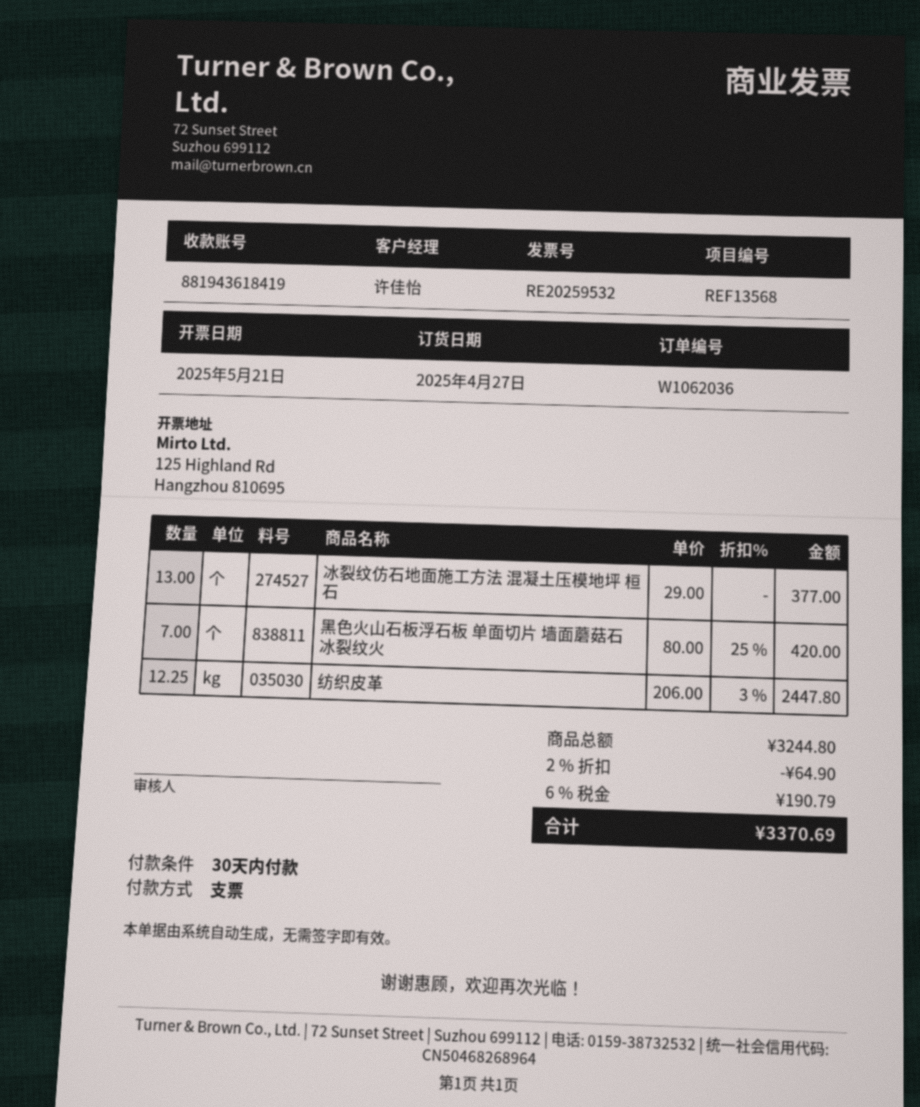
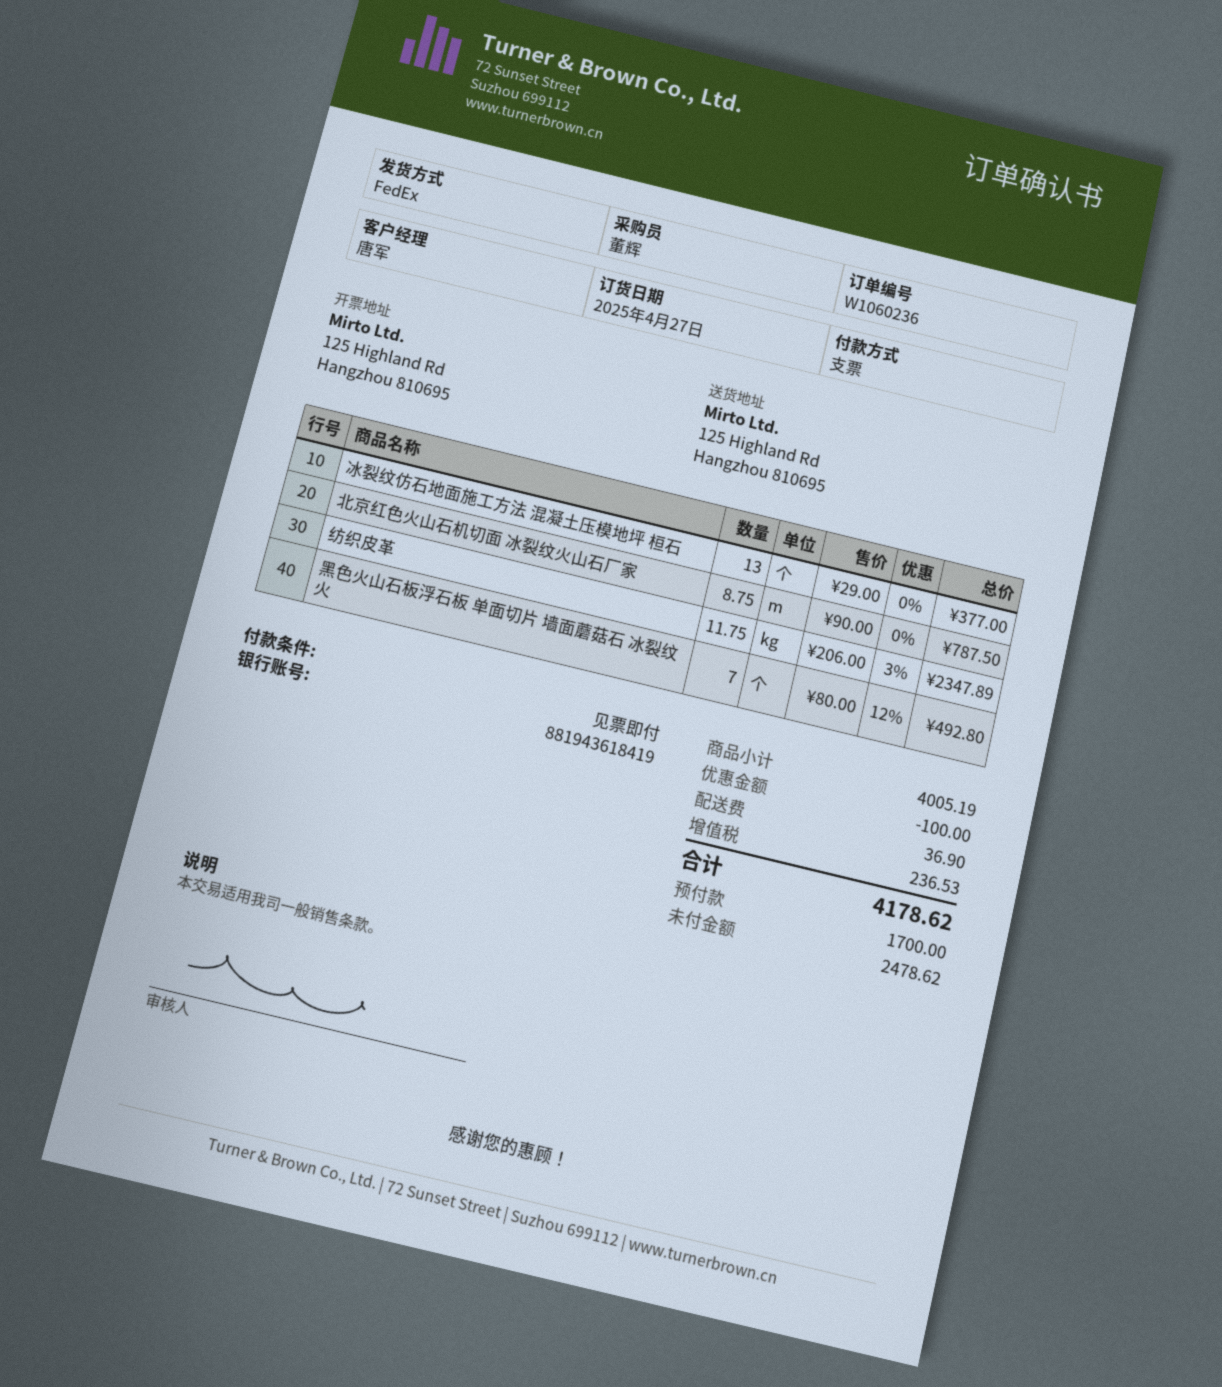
order number: W1062036 -> W1060236
payment terms: 30 days -> on receipt
sales rep: 许佳怡 -> 唐军
黑色火山石板浮石板 单面切片 墙面蘑菇石 冰裂纹火: 7 x 80.00 - 25% = 420.00 -> 7 x 80.00 - 12% = 492.80
纺织皮革: 12.25 x 206.00 - 3% = 2447.80 -> 11.75 x 206.00 - 3% = 2347.89
北京红色火山石机切面 冰裂纹火山石厂家: none -> 8.75 x 90.00 = 787.50
subtotal: 3244.80 -> 4005.19
discount: 64.90 -> 100.00
shipping: none -> 36.90
tax: 190.79 -> 236.53
total: 3370.69 -> 4178.62

